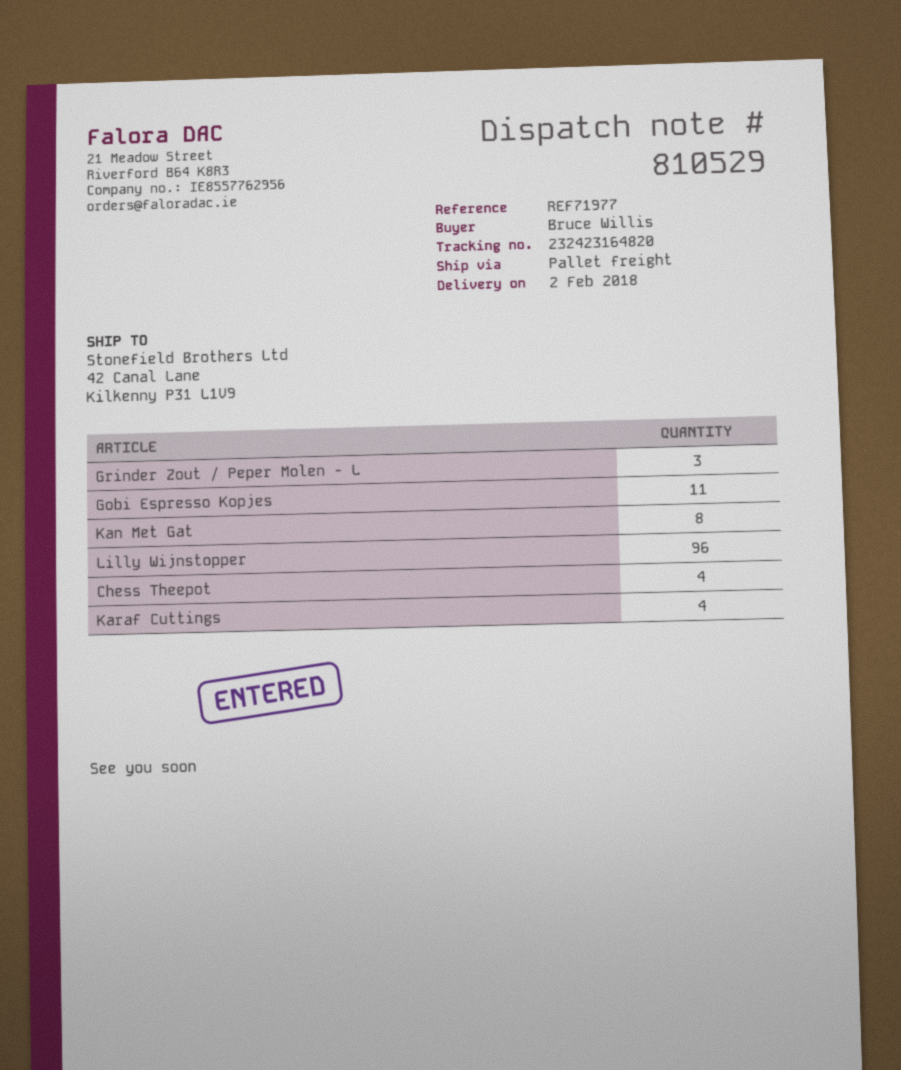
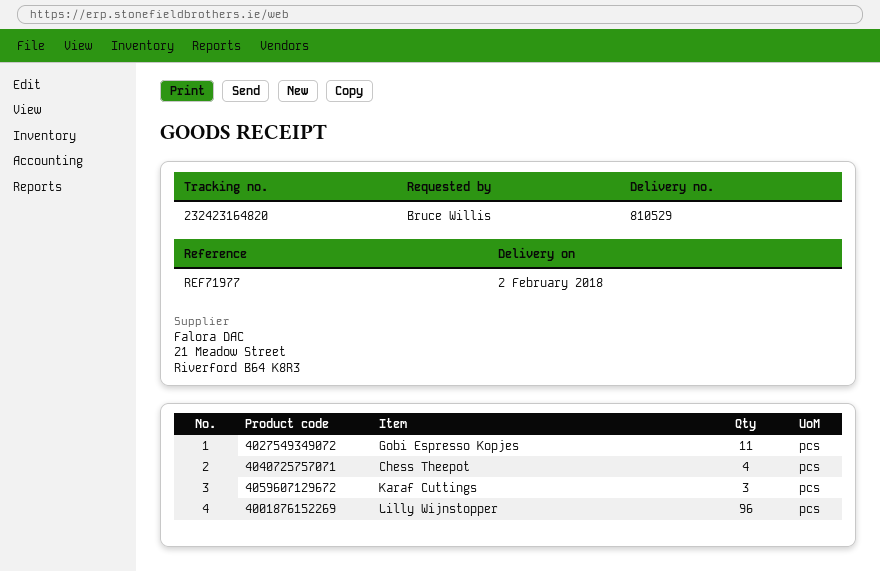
Grinder Zout / Peper Molen - L: 3 -> none
Kan Met Gat: 8 -> none
Karaf Cuttings: 4 -> 3

